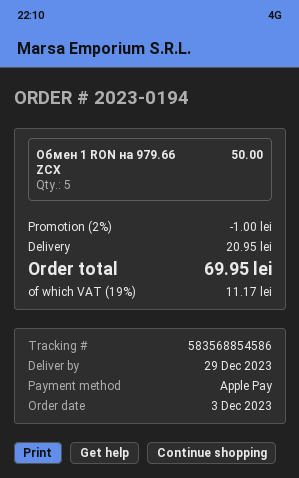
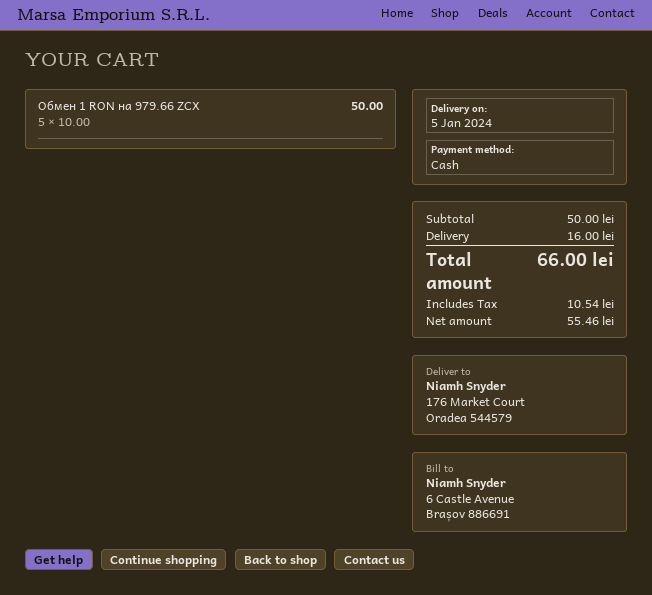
delivery date: 2023-12-29 -> 2024-01-05
payment method: Apple Pay -> cash
discount: 2% = 1.00 -> none
shipping: 20.95 -> 16.00
tax: 11.17 -> 10.54
total: 69.95 -> 66.00

